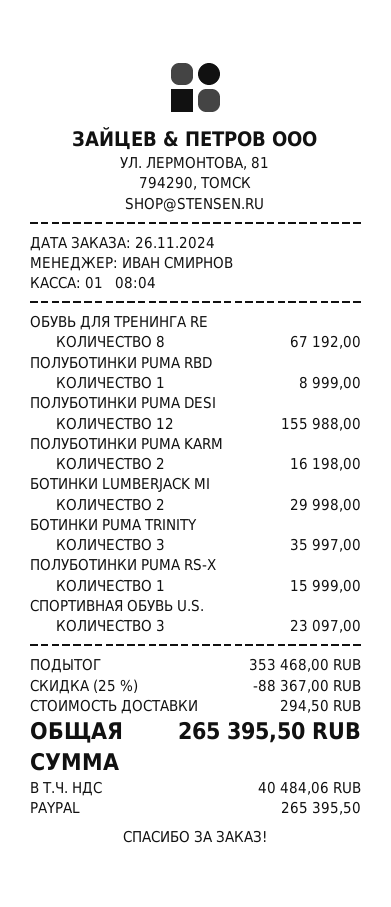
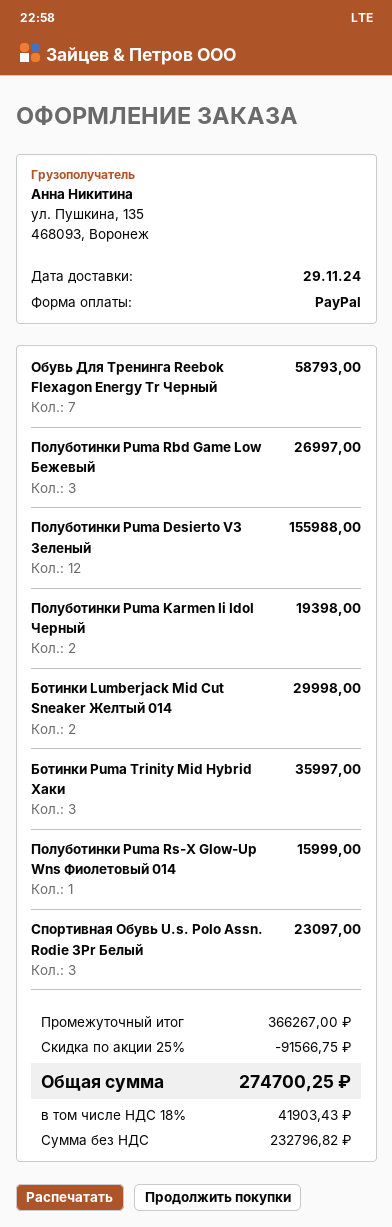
ОБУВЬ ДЛЯ ТРЕНИНГА RE: 8 for 67192.00 -> 7 for 58793.00
ПОЛУБОТИНКИ PUMA RBD: 1 for 8999.00 -> 3 for 26997.00
ПОЛУБОТИНКИ PUMA KARM: 2 for 16198.00 -> 2 for 19398.00
subtotal: 353468.00 -> 366267.00
discount: 25% = 88367.00 -> 25% = 91566.75
shipping: 294.50 -> none
tax: 40484.06 -> 41903.43
total: 265395.50 -> 274700.25

